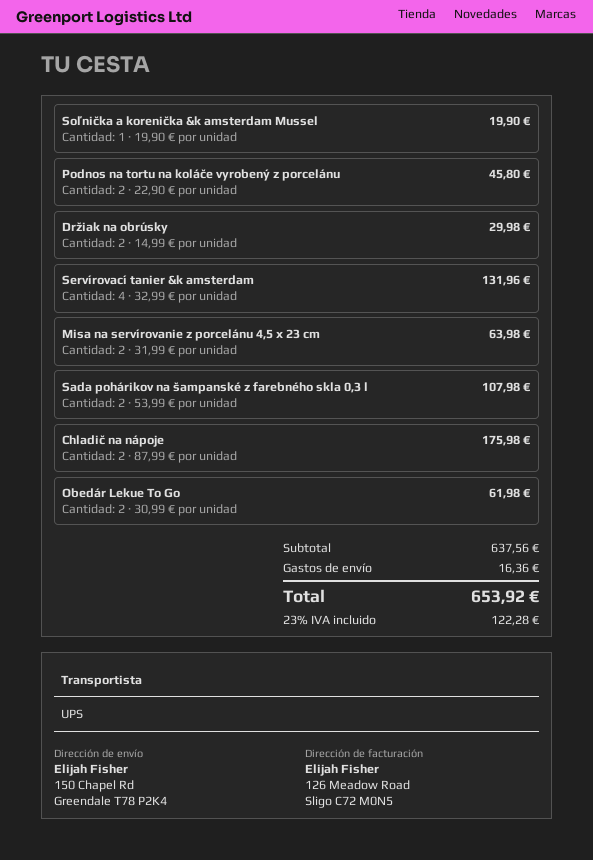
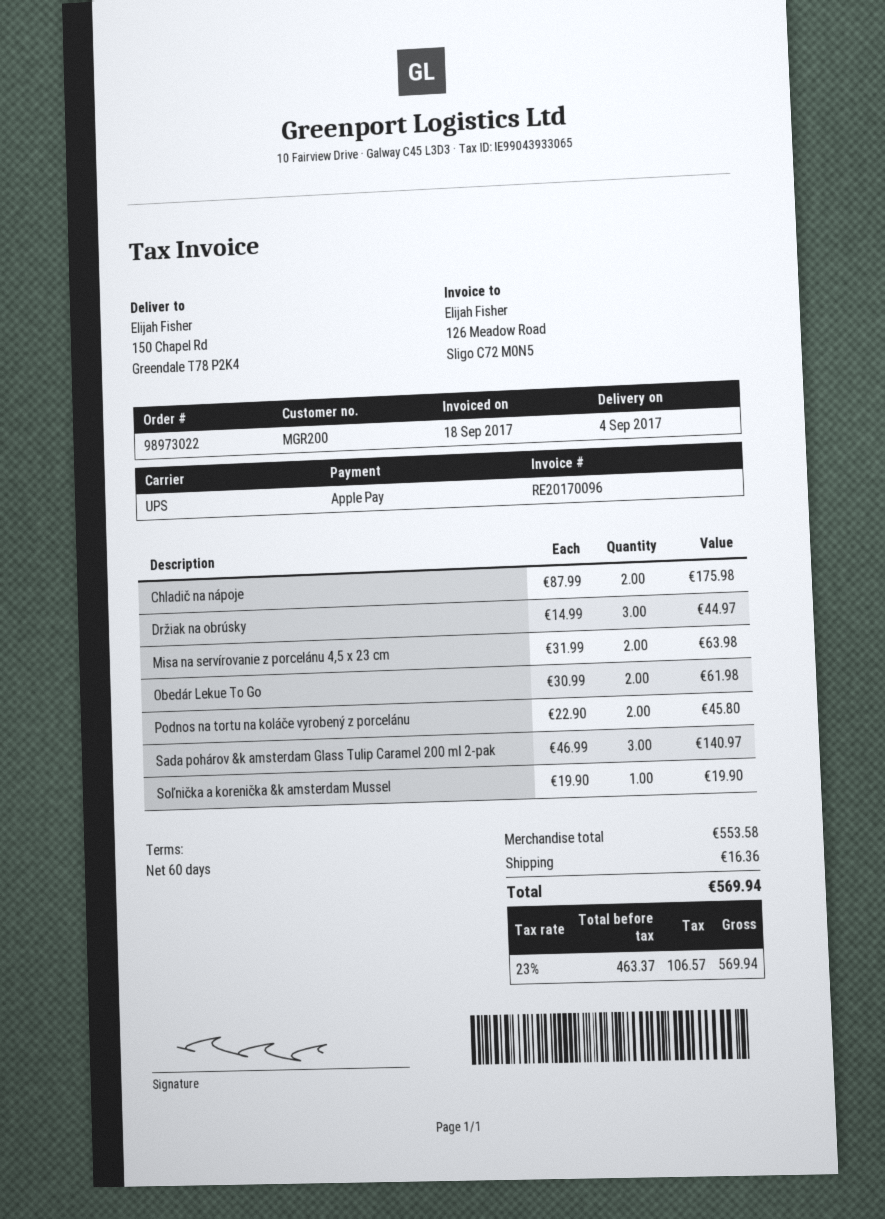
Držiak na obrúsky: 2 x 14.99 = 29.98 -> 3 x 14.99 = 44.97
Servírovací tanier &k amsterdam: 4 x 32.99 = 131.96 -> none
Sada pohárikov na šampanské z farebného skla 0,3 l: 2 x 53.99 = 107.98 -> none
Sada pohárov &k amsterdam Glass Tulip Caramel 200 ml 2-pak: none -> 3 x 46.99 = 140.97
subtotal: 637.56 -> 553.58
tax: 23% = 122.28 -> 23% = 106.57
total: 653.92 -> 569.94

